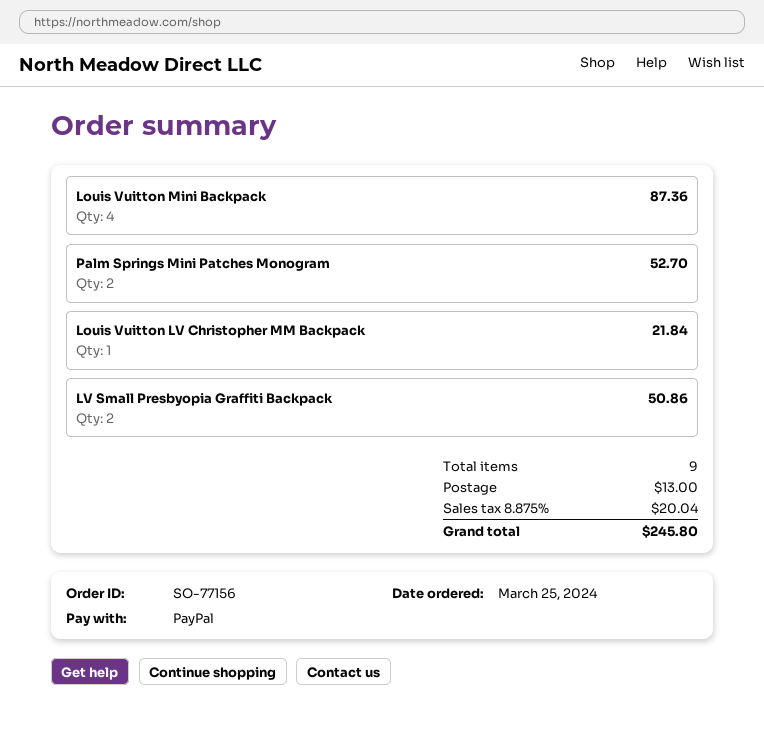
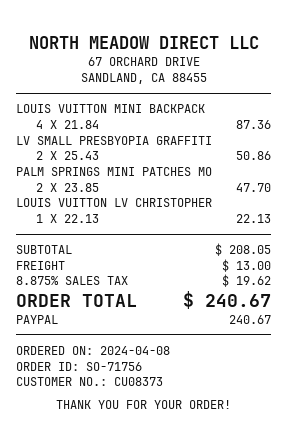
order number: SO-77156 -> SO-71756
order date: 2024-03-25 -> 2024-04-08
Palm Springs Mini Patches Monogram: 2 for 52.70 -> 2 for 47.70
Louis Vuitton LV Christopher MM Backpack: 1 for 21.84 -> 1 for 22.13
tax: 8.875% = 20.04 -> 8.875% = 19.62
total: 245.80 -> 240.67

